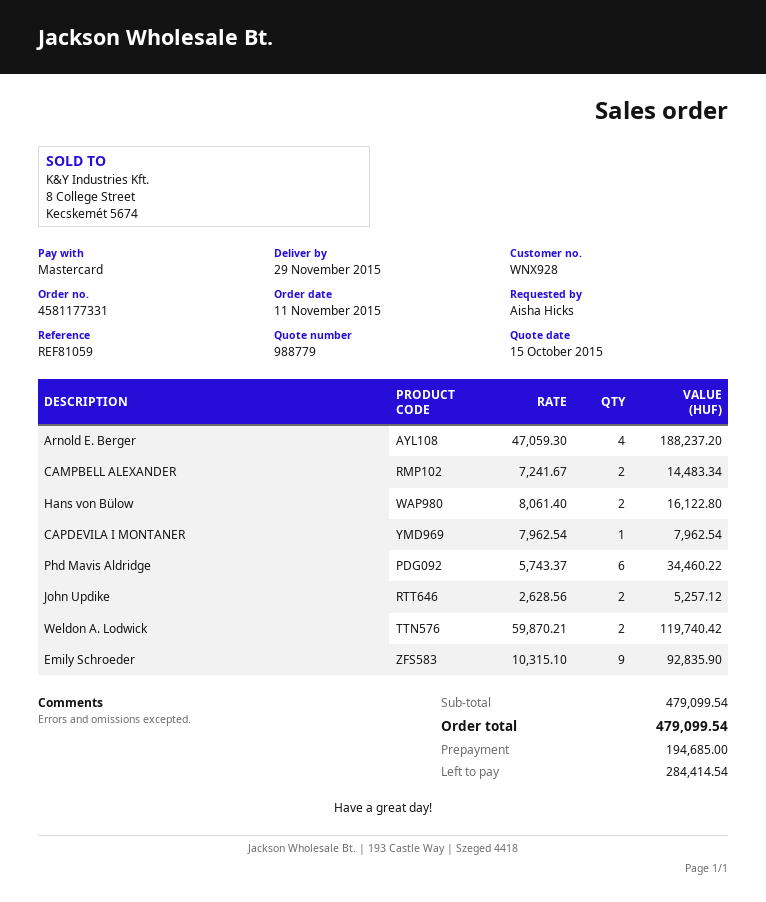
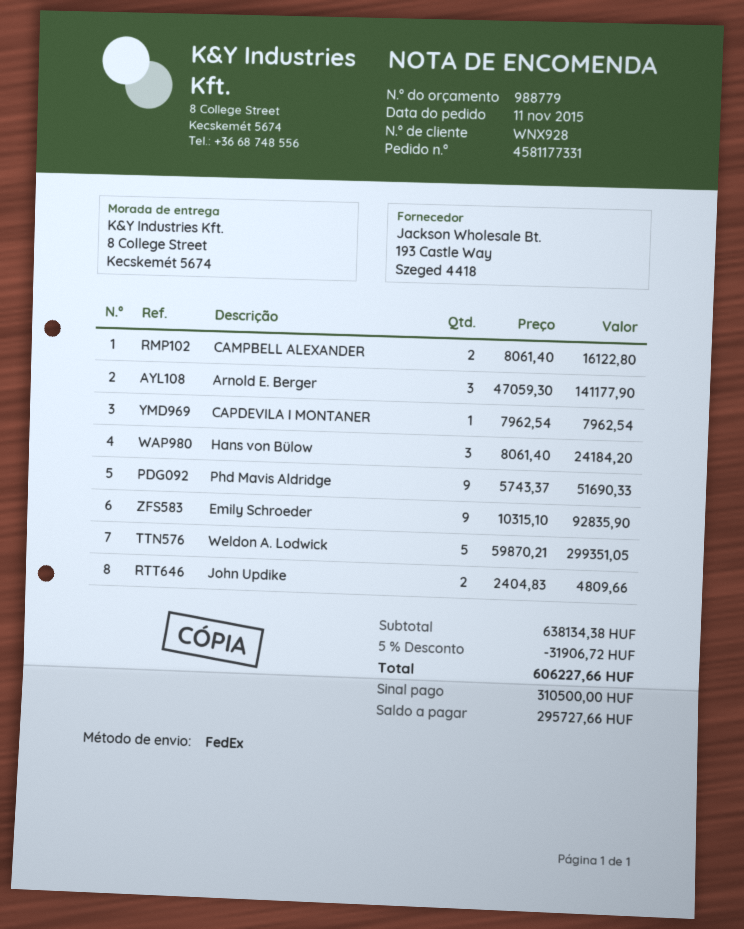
Arnold E. Berger: 4 x 47059.30 = 188237.20 -> 3 x 47059.30 = 141177.90
CAMPBELL ALEXANDER: 2 x 7241.67 = 14483.34 -> 2 x 8061.40 = 16122.80
Hans von Bülow: 2 x 8061.40 = 16122.80 -> 3 x 8061.40 = 24184.20
Phd Mavis Aldridge: 6 x 5743.37 = 34460.22 -> 9 x 5743.37 = 51690.33
John Updike: 2 x 2628.56 = 5257.12 -> 2 x 2404.83 = 4809.66
Weldon A. Lodwick: 2 x 59870.21 = 119740.42 -> 5 x 59870.21 = 299351.05
subtotal: 479099.54 -> 638134.38
discount: none -> 5% = 31906.72
total: 479099.54 -> 606227.66
deposit: 194685.00 -> 310500.00
balance: 284414.54 -> 295727.66

